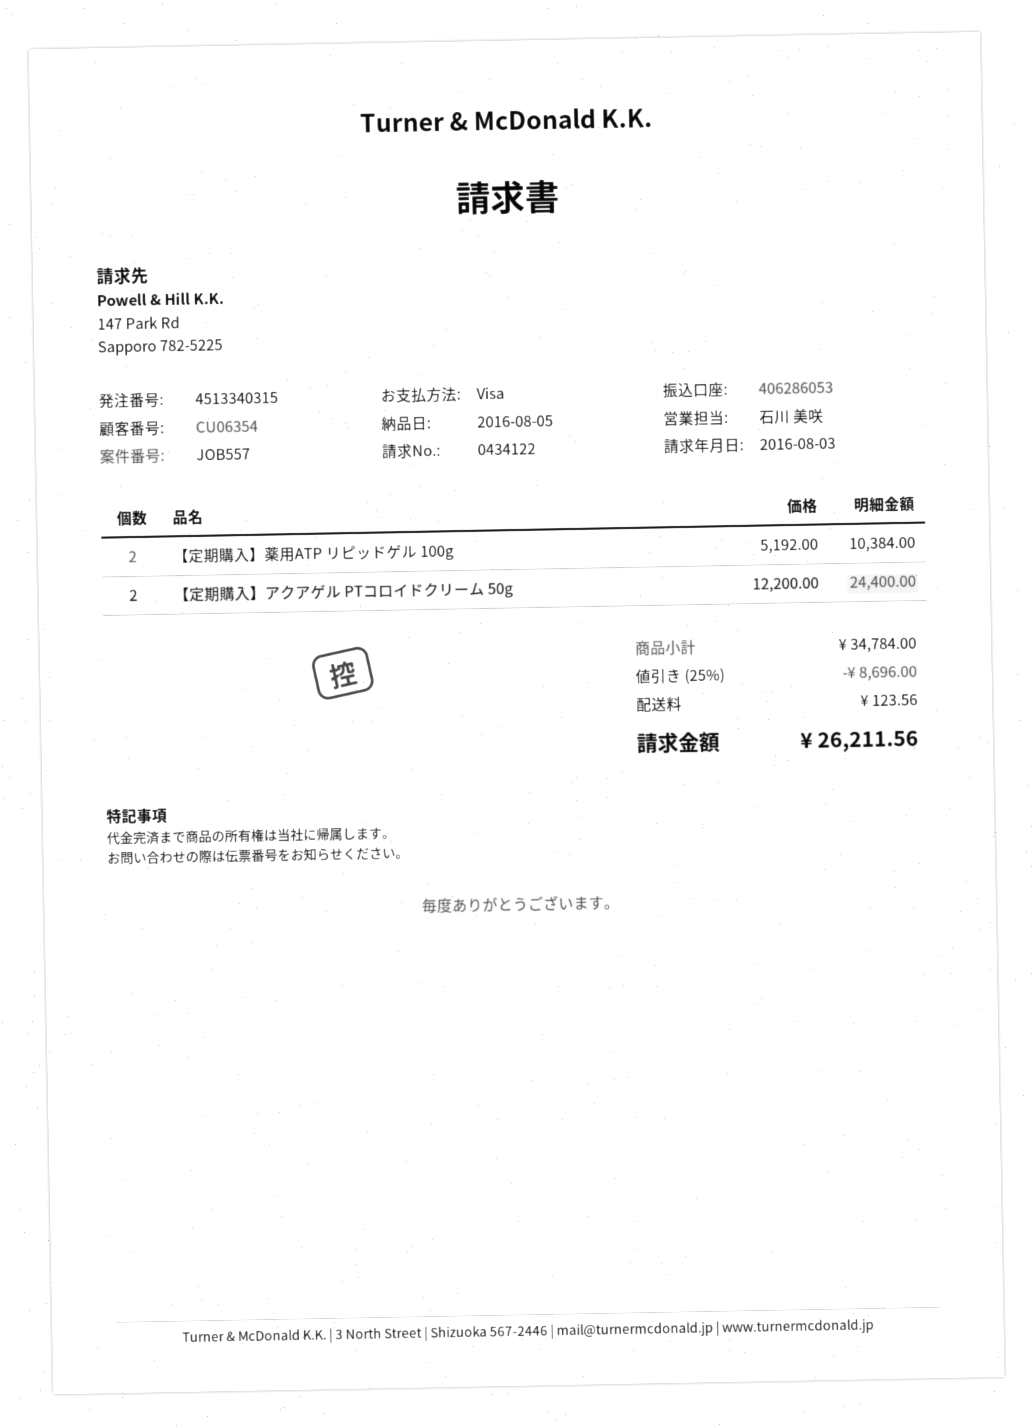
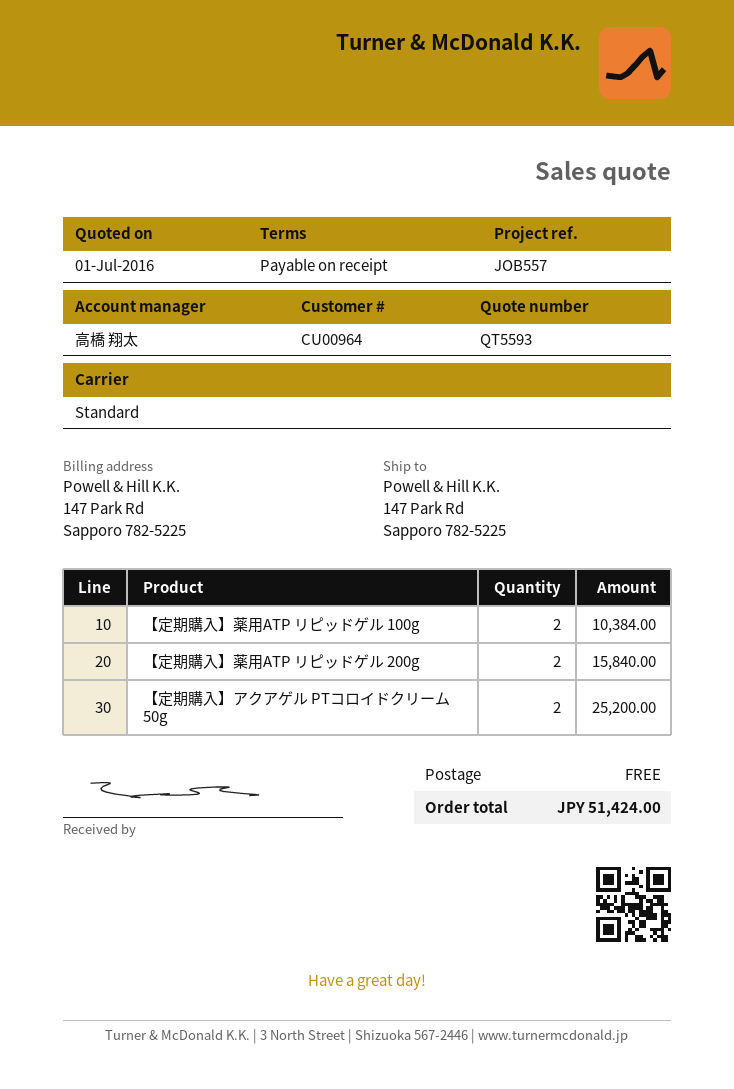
customer number: CU06354 -> CU00964
sales rep: 石川 美咲 -> 高橋 翔太
【定期購入】アクアゲル PTコロイドクリーム 50g: 2 for 24400.00 -> 2 for 25200.00
【定期購入】薬用ATP リピッドゲル 200g: none -> 2 for 15840.00
discount: 25% = 8696.00 -> none
shipping: 123.56 -> 0.00
total: 26211.56 -> 51424.00

